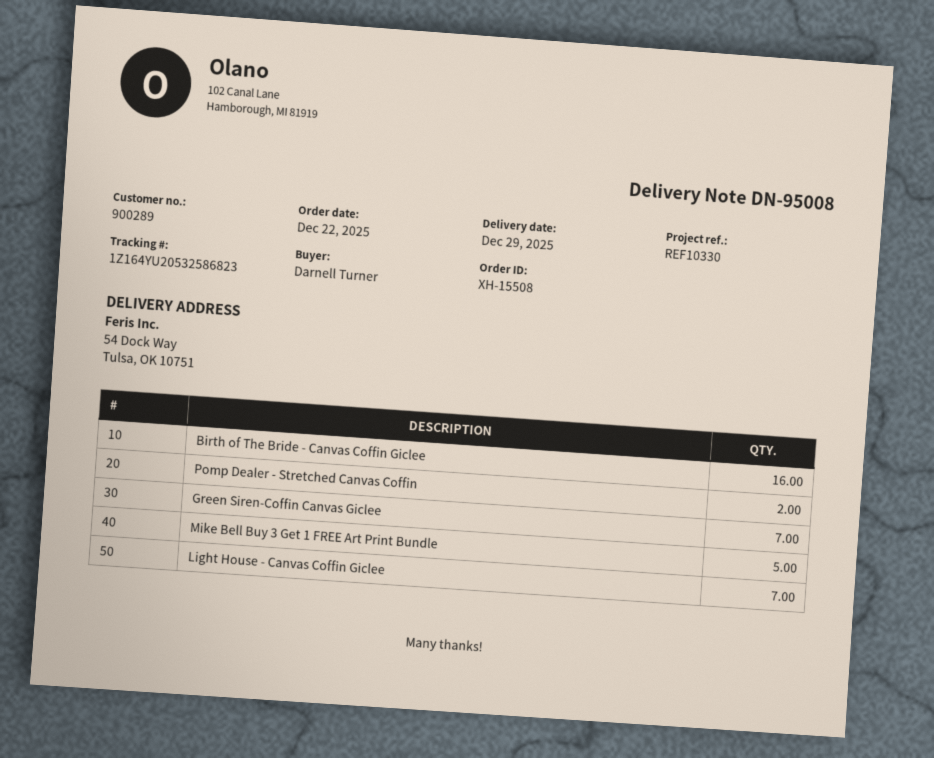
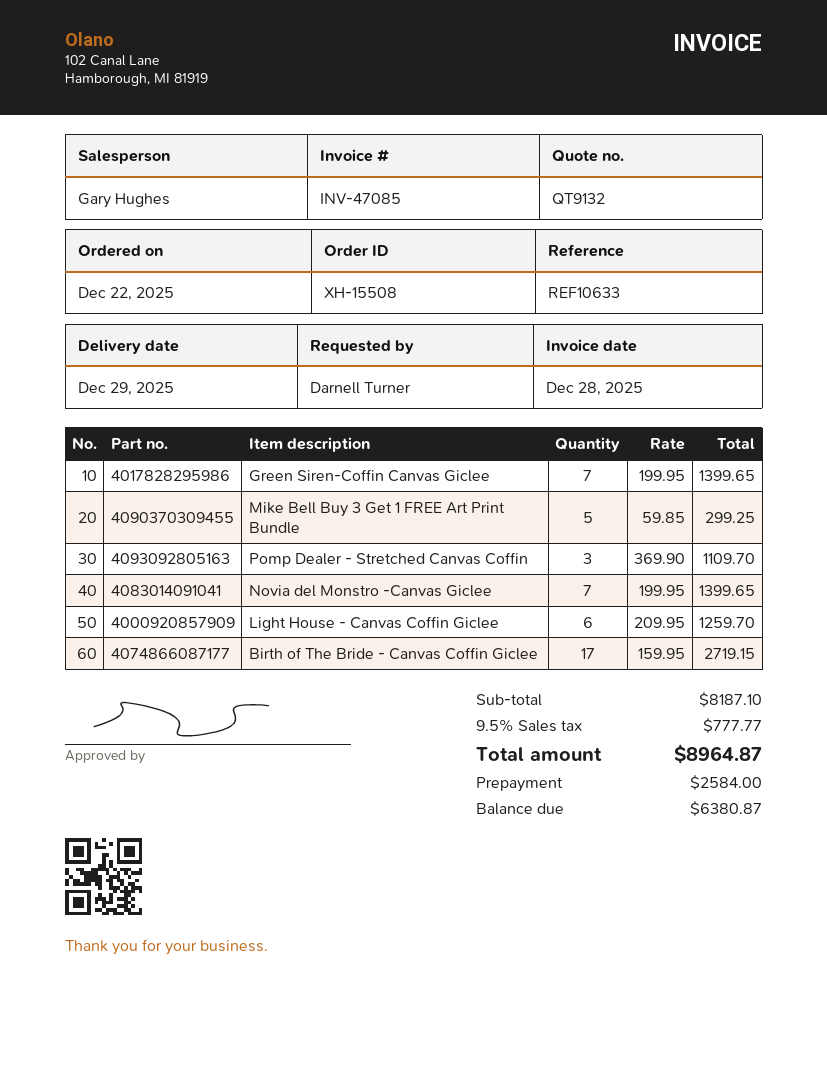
reference: REF10330 -> REF10633
Birth of The Bride - Canvas Coffin Giclee: 16 -> 17
Pomp Dealer - Stretched Canvas Coffin: 2 -> 3
Light House - Canvas Coffin Giclee: 7 -> 6
Novia del Monstro -Canvas Giclee: none -> 7

